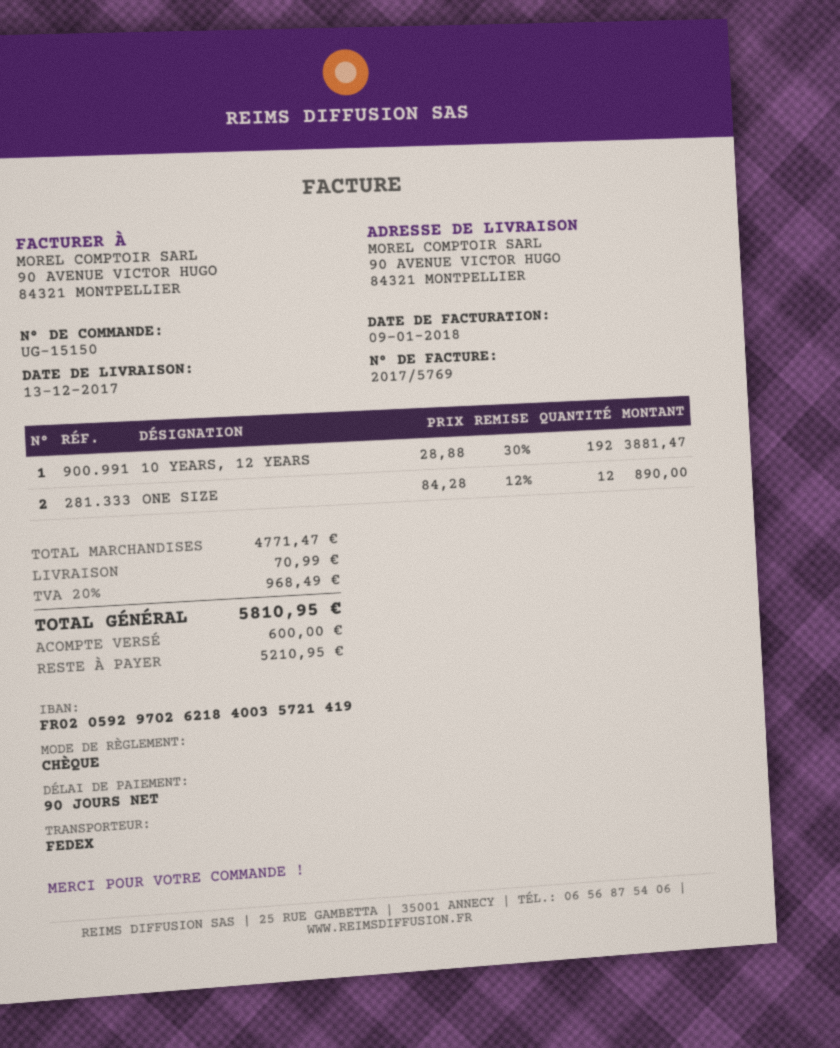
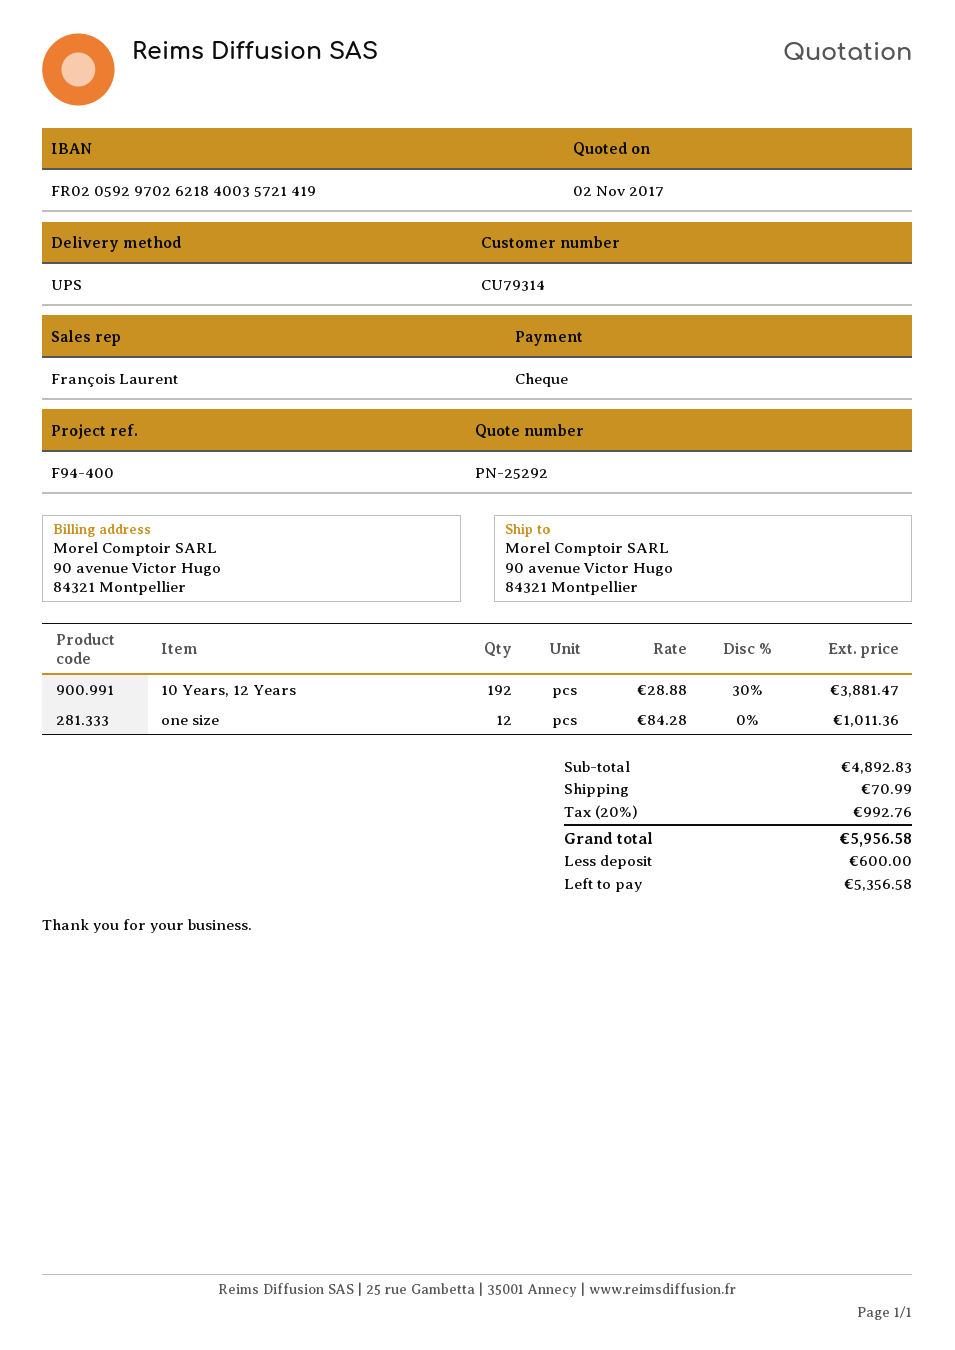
shipping method: FedEx -> UPS
ONE SIZE: 12 x 84.28 - 12% = 890.00 -> 12 x 84.28 = 1011.36
subtotal: 4771.47 -> 4892.83
tax: 20% = 968.49 -> 20% = 992.76
total: 5810.95 -> 5956.58
balance: 5210.95 -> 5356.58

